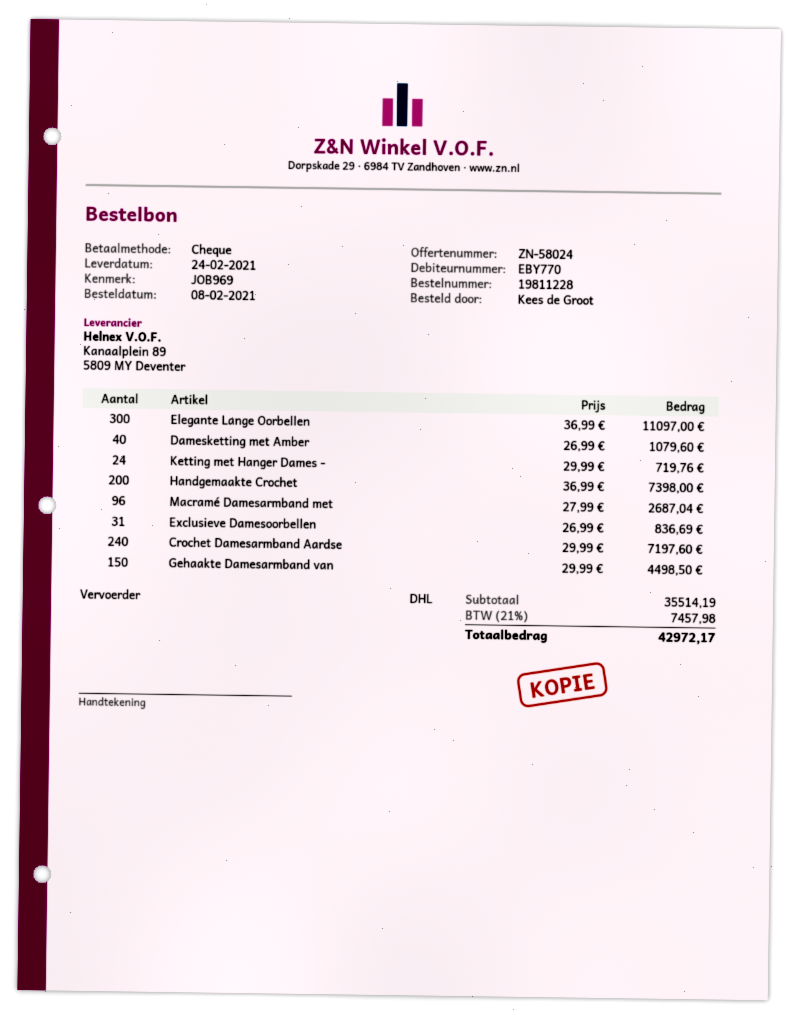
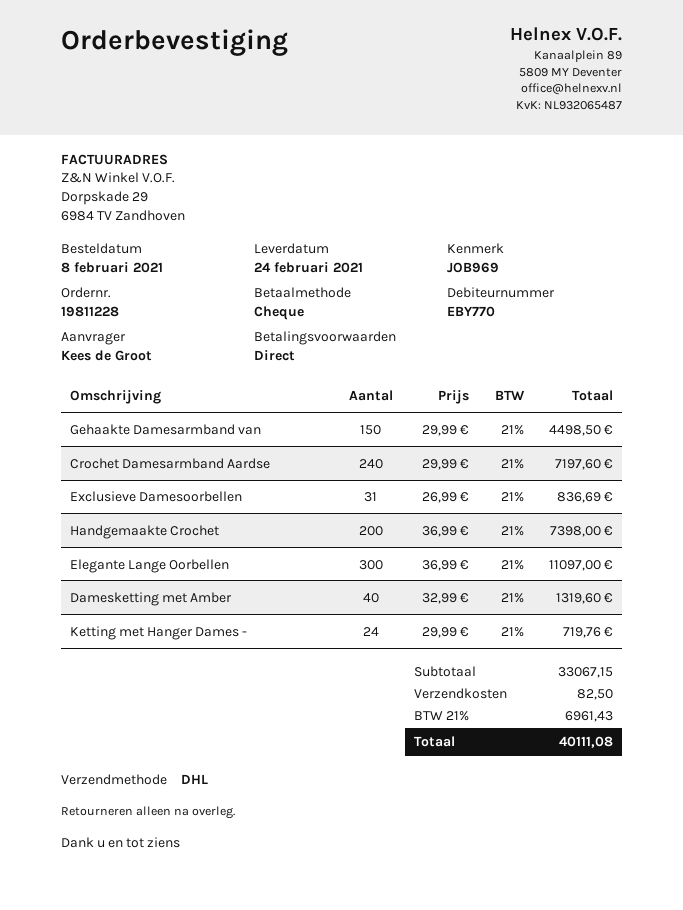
Damesketting met Amber: 40 x 26.99 = 1079.60 -> 40 x 32.99 = 1319.60
Macramé Damesarmband met: 96 x 27.99 = 2687.04 -> none
subtotal: 35514.19 -> 33067.15
shipping: none -> 82.50
tax: 21% = 7457.98 -> 21% = 6961.43
total: 42972.17 -> 40111.08

